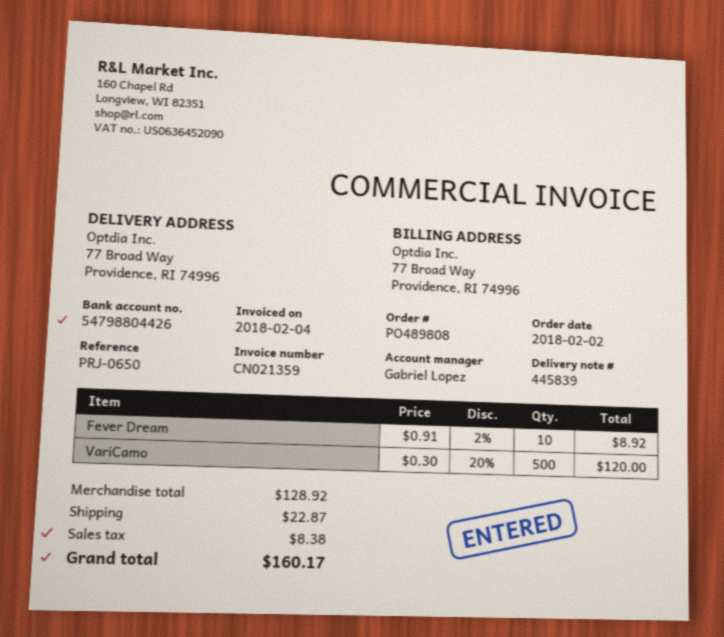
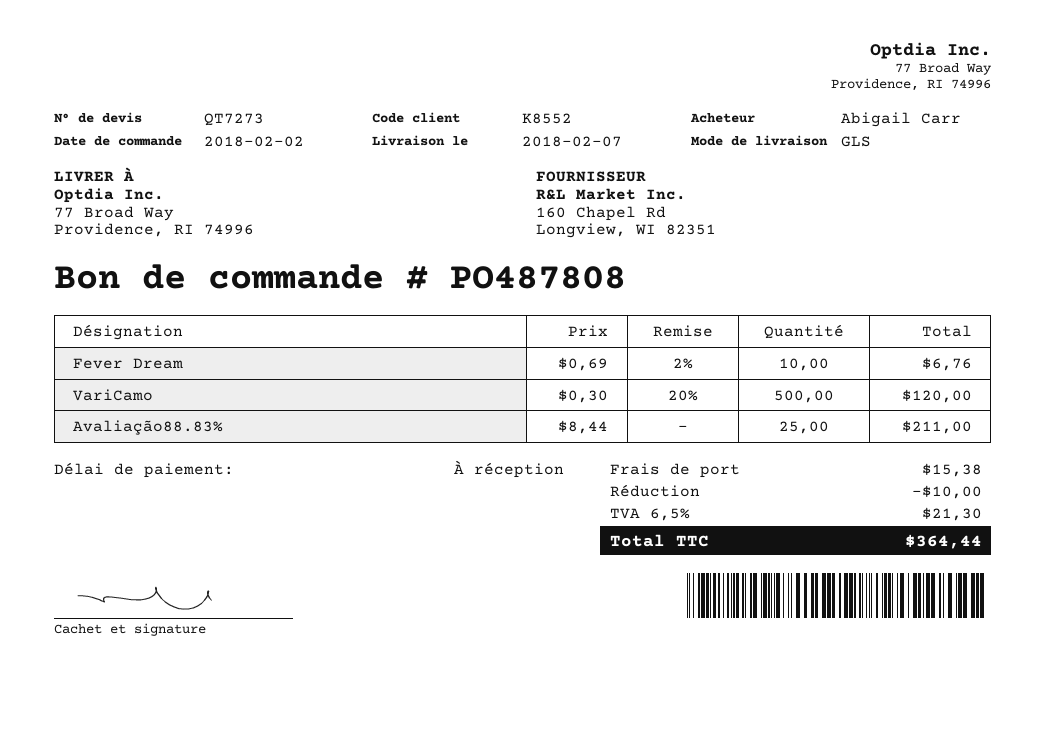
order number: PO489808 -> PO487808
Fever Dream: 10 x 0.91 - 2% = 8.92 -> 10 x 0.69 - 2% = 6.76
Avaliação88.83%: none -> 25 x 8.44 = 211.00
discount: none -> 10.00
shipping: 22.87 -> 15.38
tax: 8.38 -> 21.30
total: 160.17 -> 364.44

